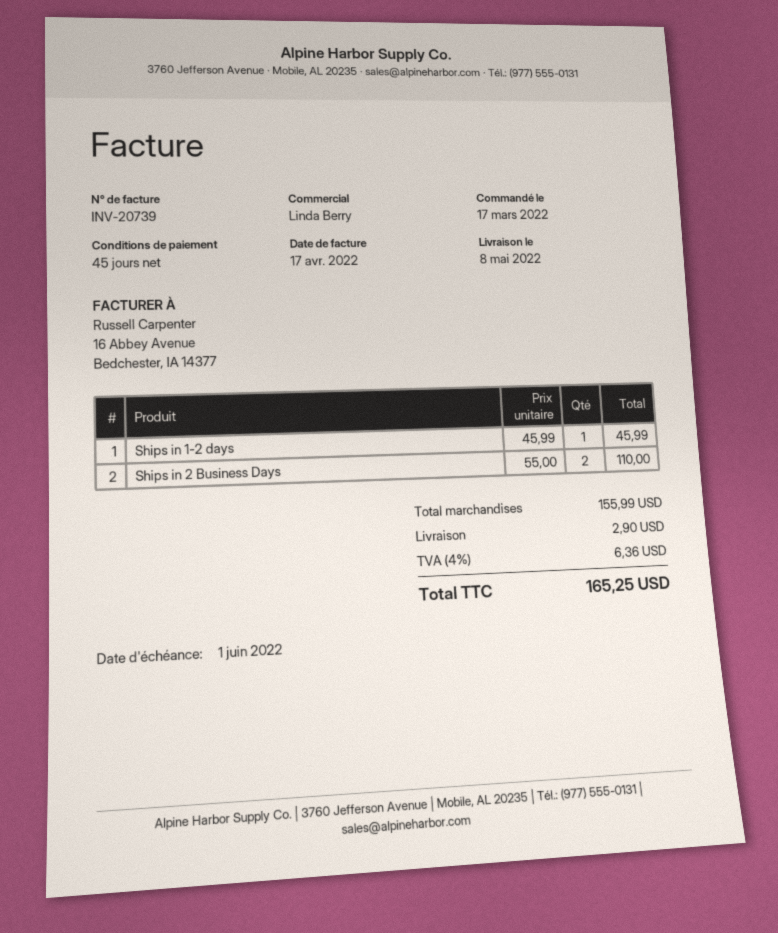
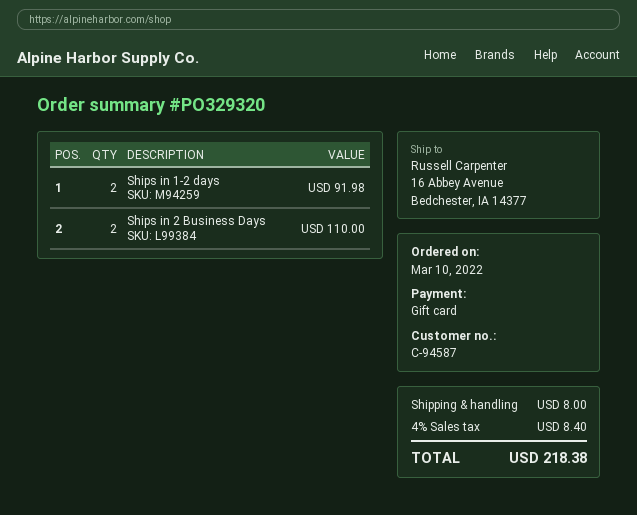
order date: 2022-03-17 -> 2022-03-10
Ships in 1-2 days: 1 for 45.99 -> 2 for 91.98
shipping: 2.90 -> 8.00
tax: 4% = 6.36 -> 4% = 8.40
total: 165.25 -> 218.38

